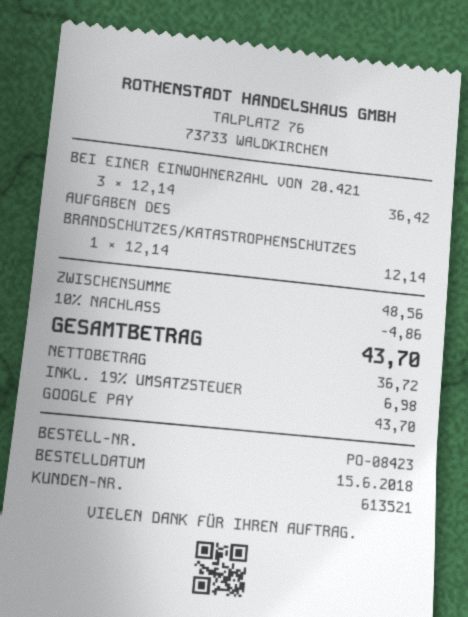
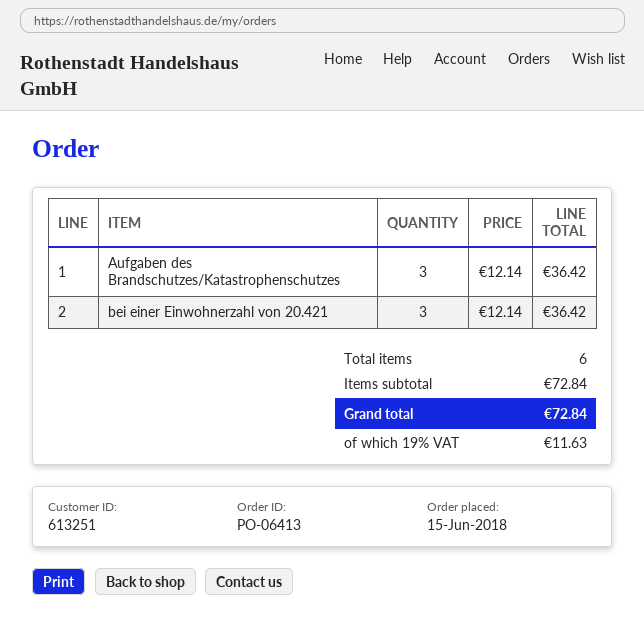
order number: PO-08423 -> PO-06413
customer number: 613521 -> 613251
AUFGABEN DES BRANDSCHUTZES/KATASTROPHENSCHUTZES: 1 x 12.14 = 12.14 -> 3 x 12.14 = 36.42
subtotal: 48.56 -> 72.84
discount: 10% = 4.86 -> none
tax: 19% = 6.98 -> 19% = 11.63
total: 43.70 -> 72.84

